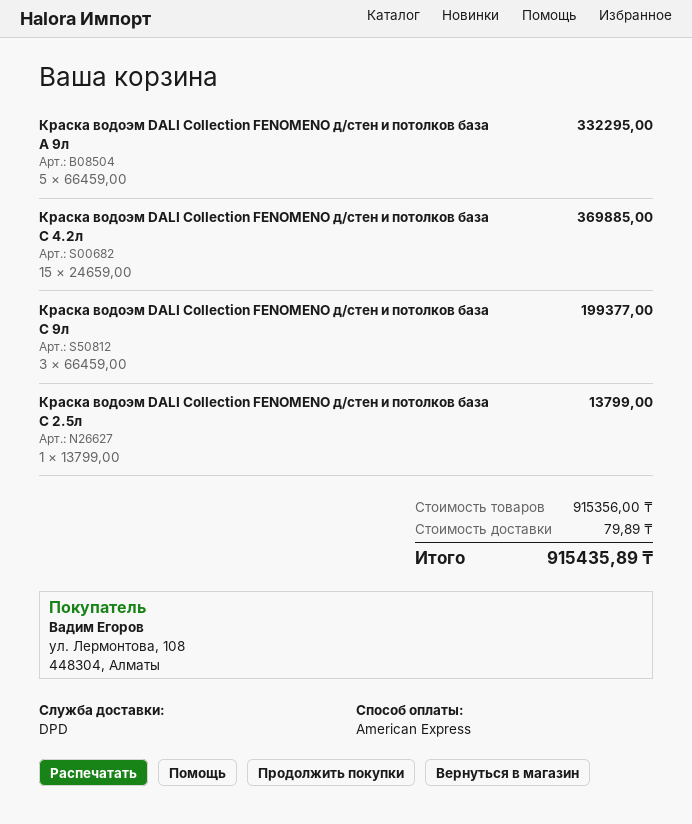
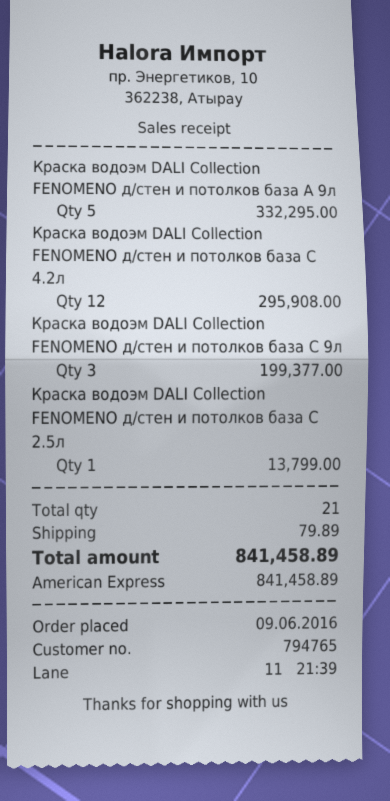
Краска водоэм DALI Collection FENOMENO д/стен и потолков база С 4.2л: 15 for 369885.00 -> 12 for 295908.00
total: 915435.89 -> 841458.89

